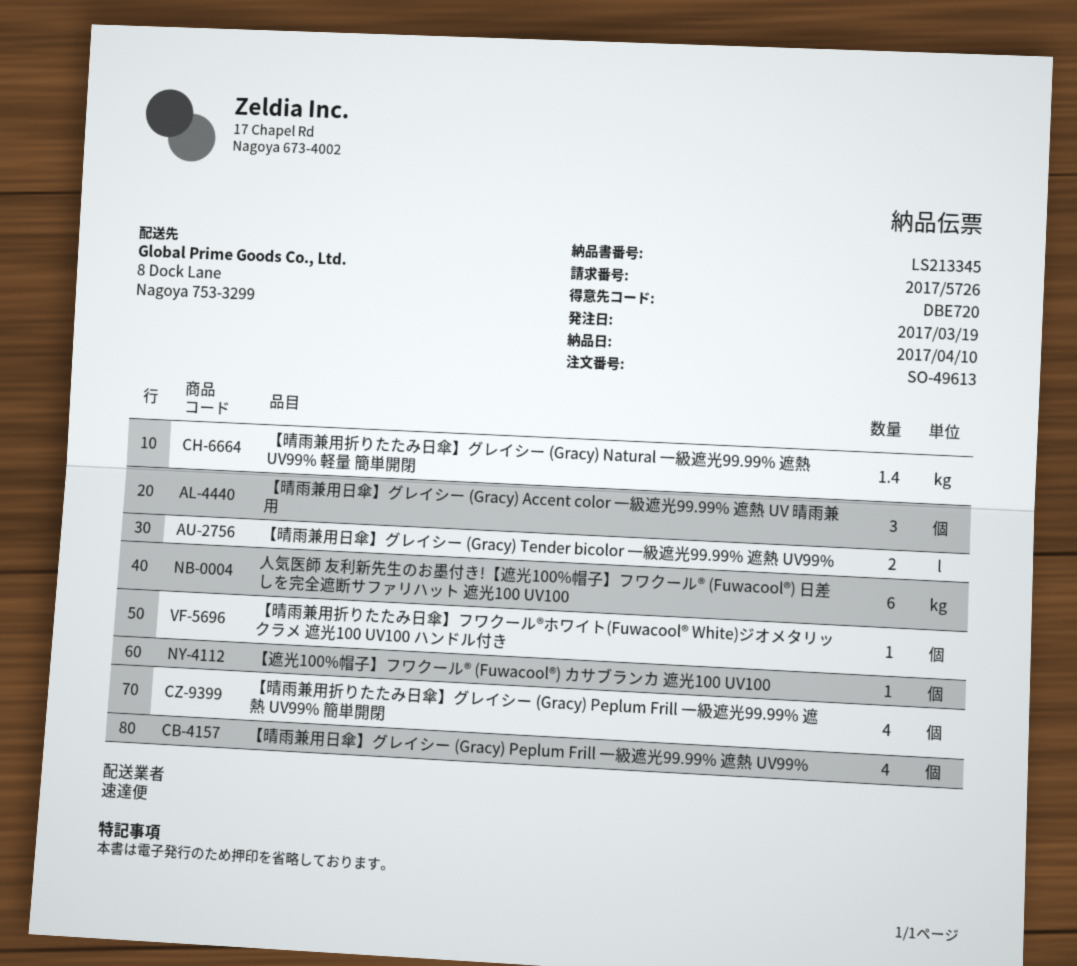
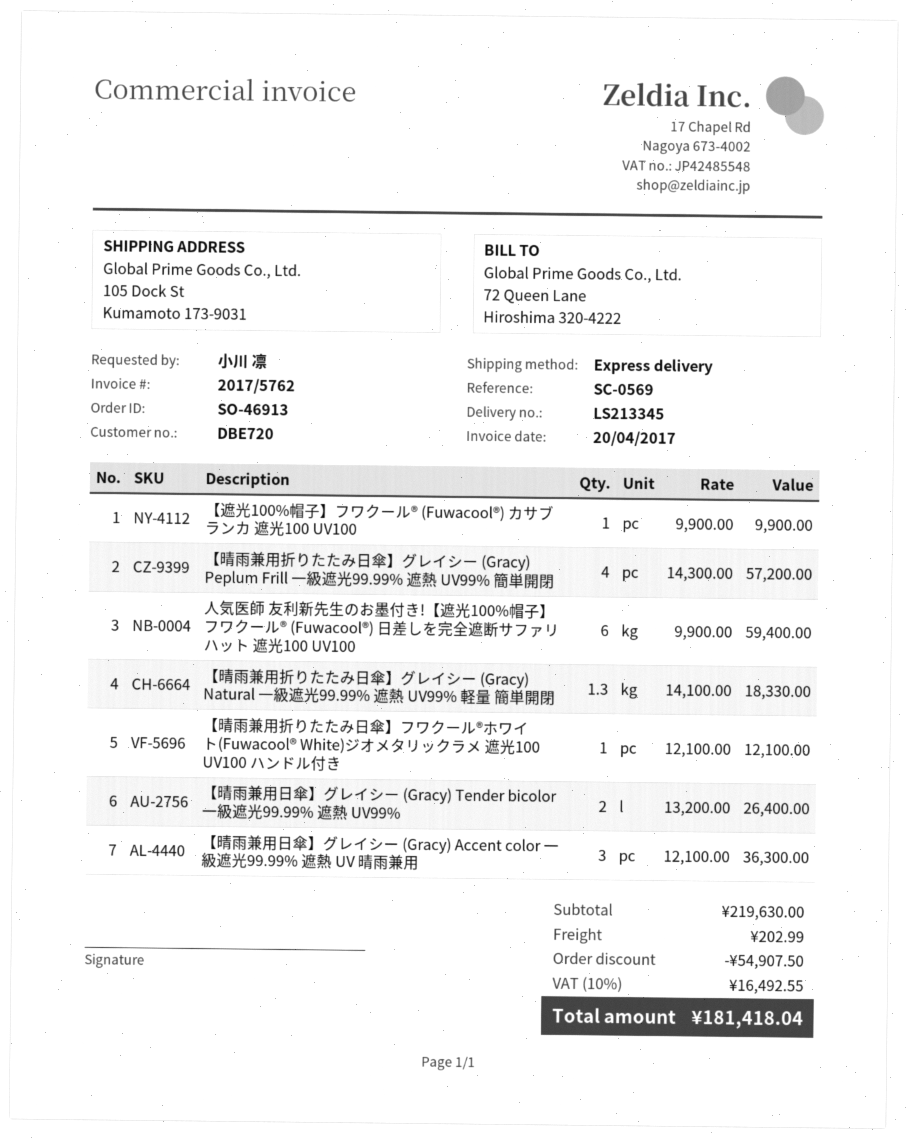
order number: SO-49613 -> SO-46913
invoice number: 2017/5726 -> 2017/5762
ship to: 8 Dock Lane, Nagoya 753-3299 -> 105 Dock St, Kumamoto 173-9031
【晴雨兼用折りたたみ日傘】グレイシー (Gracy) Natural 一級遮光99.99% 遮熱 UV99% 軽量 簡単開閉: 1.4 -> 1.3
【晴雨兼用日傘】グレイシー (Gracy) Peplum Frill 一級遮光99.99% 遮熱 UV99%: 4 -> none

